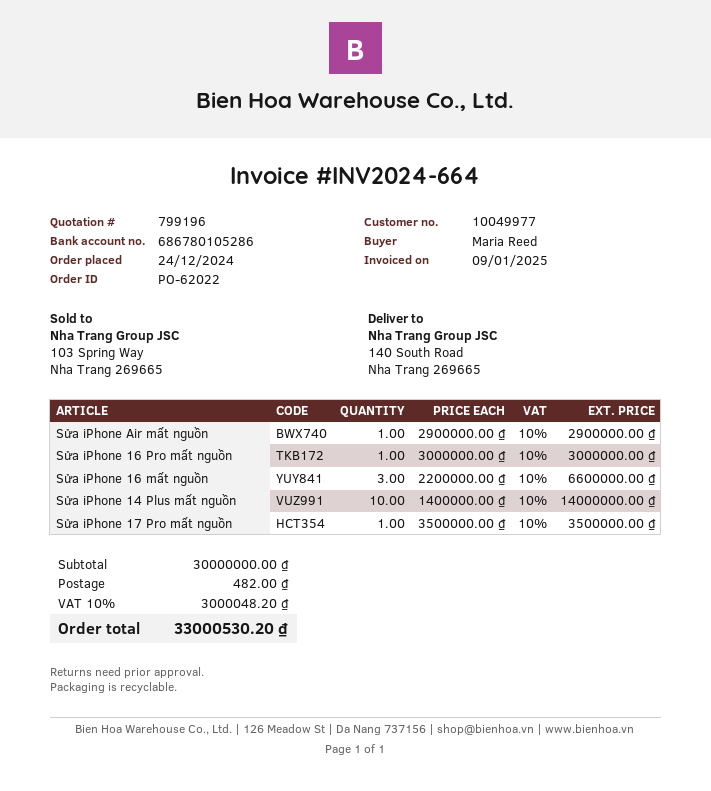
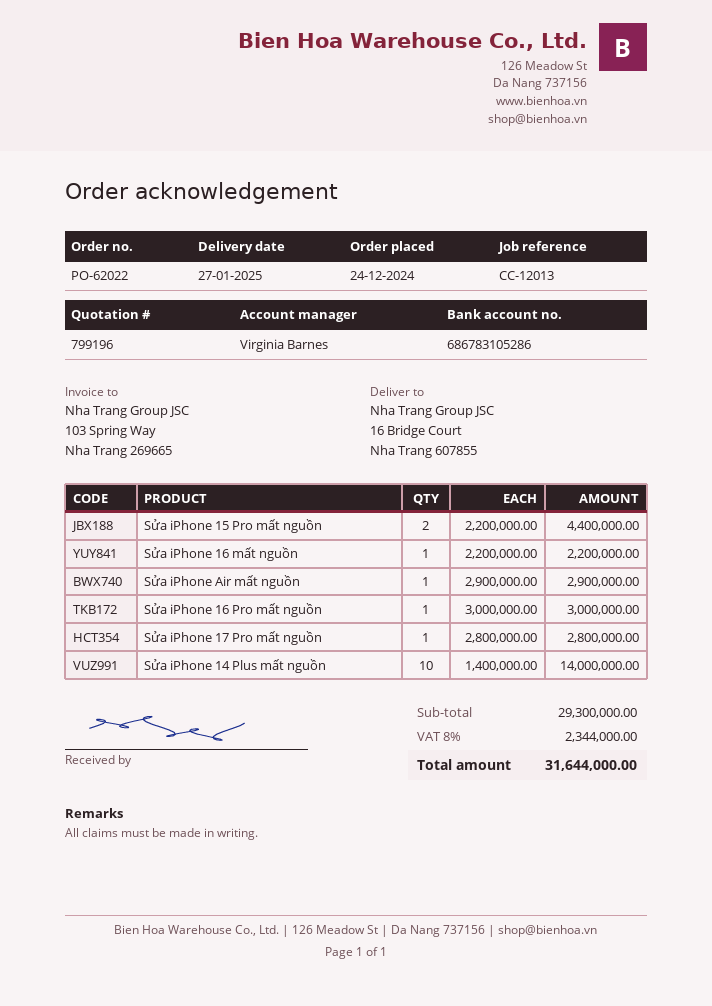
bank account: 686780105286 -> 686783105286
ship to: 140 South Road, Nha Trang 269665 -> 16 Bridge Court, Nha Trang 607855
Sửa iPhone 16 mất nguồn: 3 x 2200000.00 = 6600000.00 -> 1 x 2200000.00 = 2200000.00
Sửa iPhone 17 Pro mất nguồn: 1 x 3500000.00 = 3500000.00 -> 1 x 2800000.00 = 2800000.00
Sửa iPhone 15 Pro mất nguồn: none -> 2 x 2200000.00 = 4400000.00
subtotal: 30000000.00 -> 29300000.00
shipping: 482.00 -> none
tax: 10% = 3000048.20 -> 8% = 2344000.00
total: 33000530.20 -> 31644000.00

